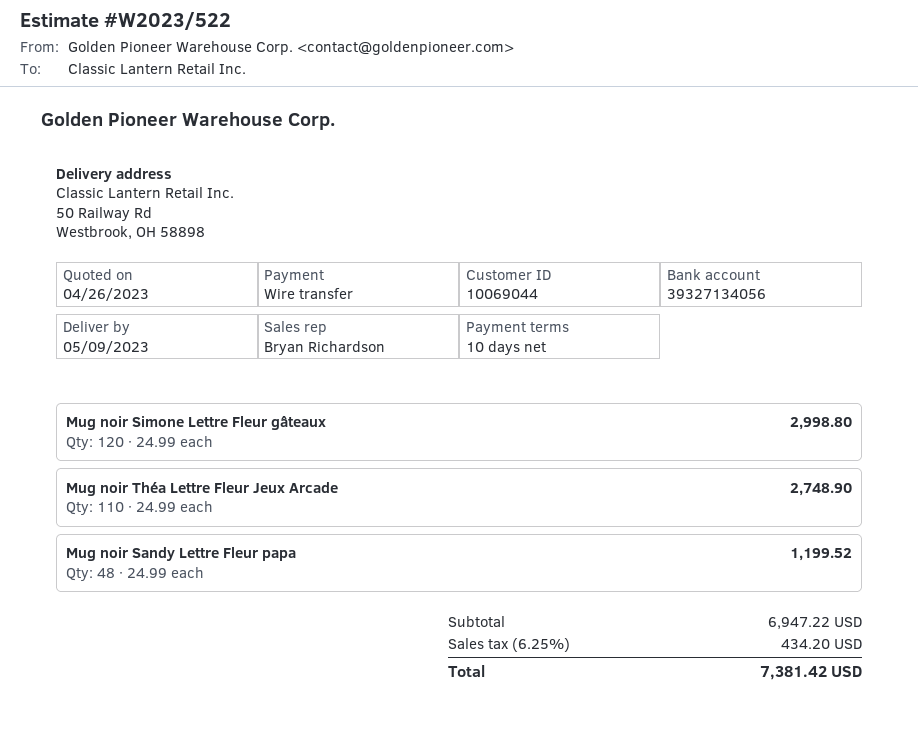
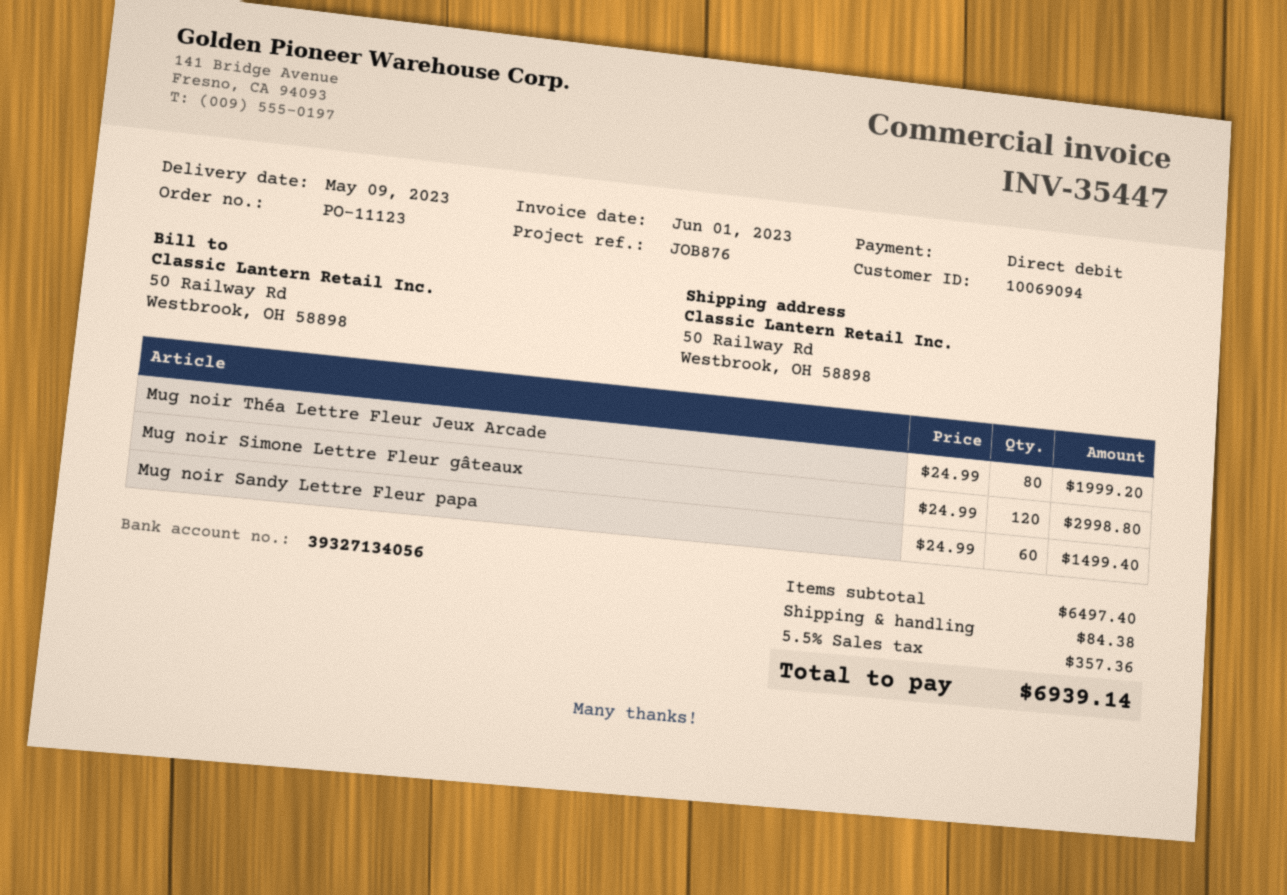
customer number: 10069044 -> 10069094
payment method: bank transfer -> direct debit
Mug noir Théa Lettre Fleur Jeux Arcade: 110 x 24.99 = 2748.90 -> 80 x 24.99 = 1999.20
Mug noir Sandy Lettre Fleur papa: 48 x 24.99 = 1199.52 -> 60 x 24.99 = 1499.40
subtotal: 6947.22 -> 6497.40
shipping: none -> 84.38
tax: 6.25% = 434.20 -> 5.5% = 357.36
total: 7381.42 -> 6939.14

